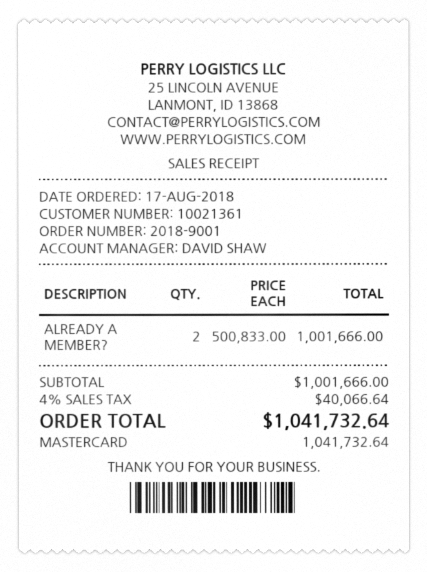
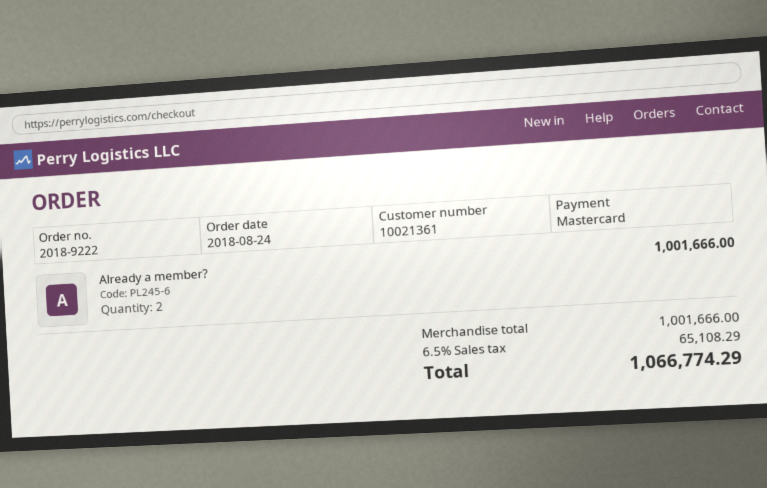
order number: 2018-9001 -> 2018-9222
order date: 2018-08-17 -> 2018-08-24
tax: 4% = 40066.64 -> 6.5% = 65108.29
total: 1041732.64 -> 1066774.29

